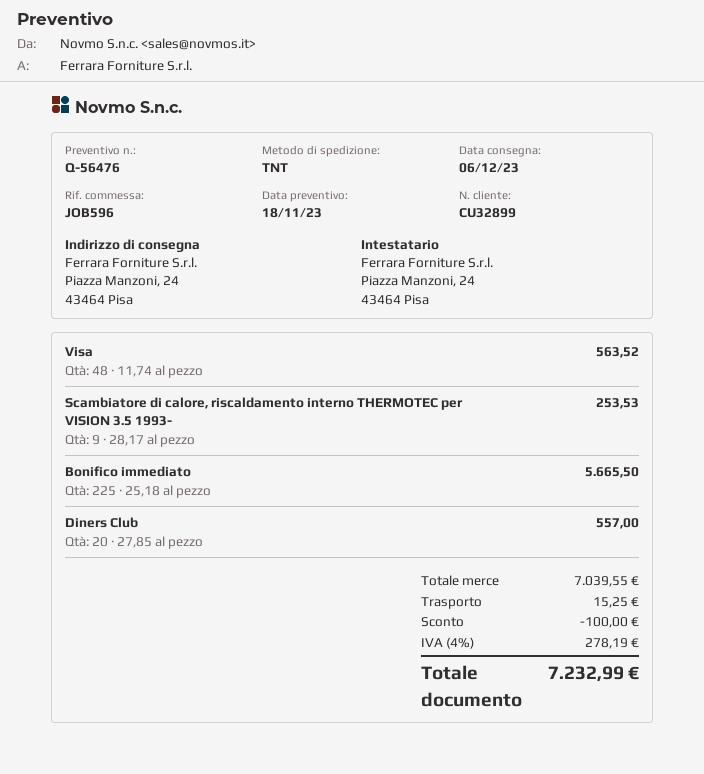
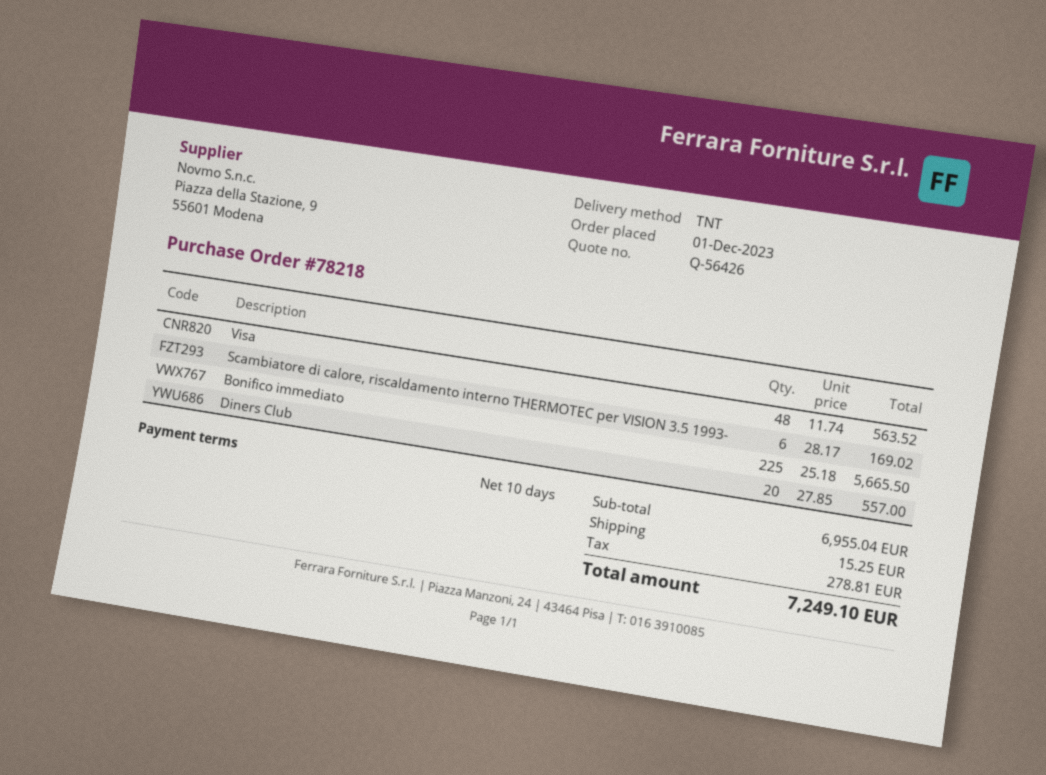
quote number: Q-56476 -> Q-56426
Scambiatore di calore, riscaldamento interno THERMOTEC per VISION 3.5 1993-: 9 x 28.17 = 253.53 -> 6 x 28.17 = 169.02
subtotal: 7039.55 -> 6955.04
discount: 100.00 -> none
tax: 278.19 -> 278.81
total: 7232.99 -> 7249.10

